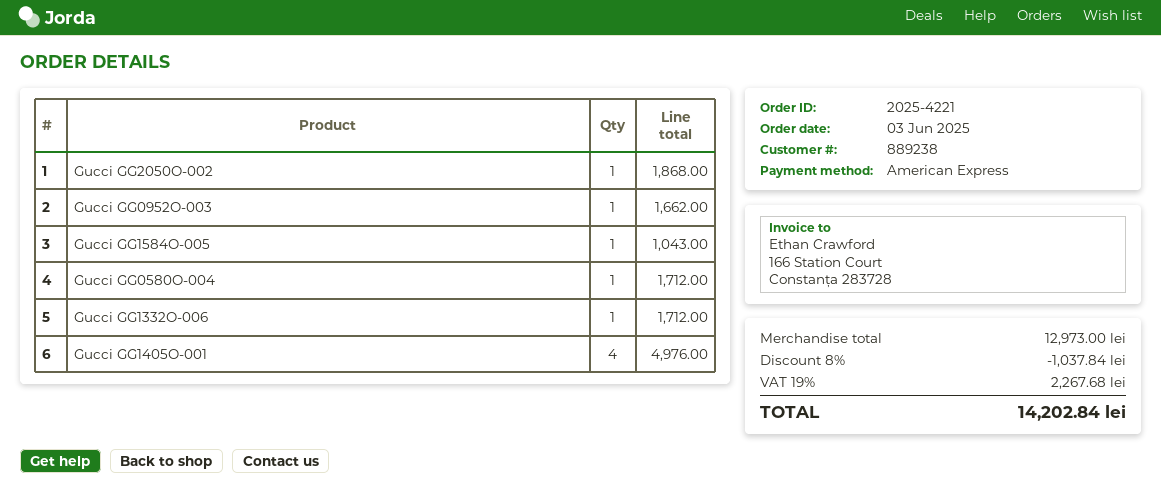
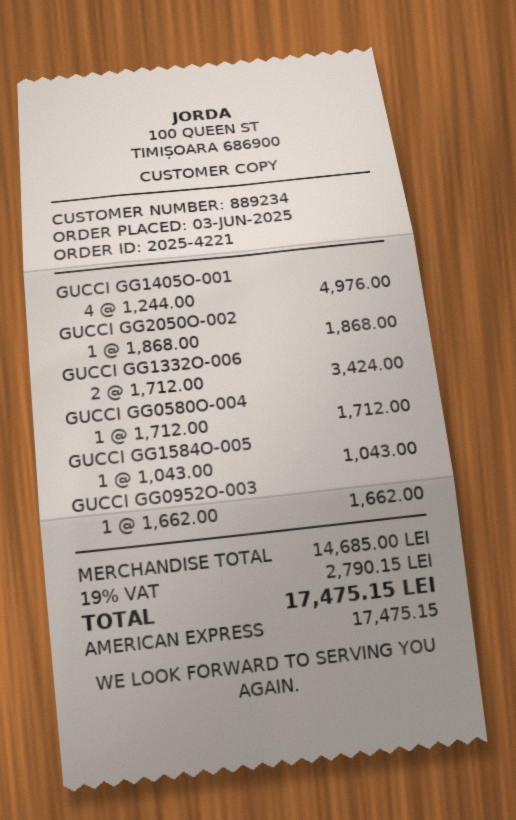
customer number: 889238 -> 889234
Gucci GG1332O-006: 1 for 1712.00 -> 2 for 3424.00
subtotal: 12973.00 -> 14685.00
discount: 8% = 1037.84 -> none
tax: 19% = 2267.68 -> 19% = 2790.15
total: 14202.84 -> 17475.15

